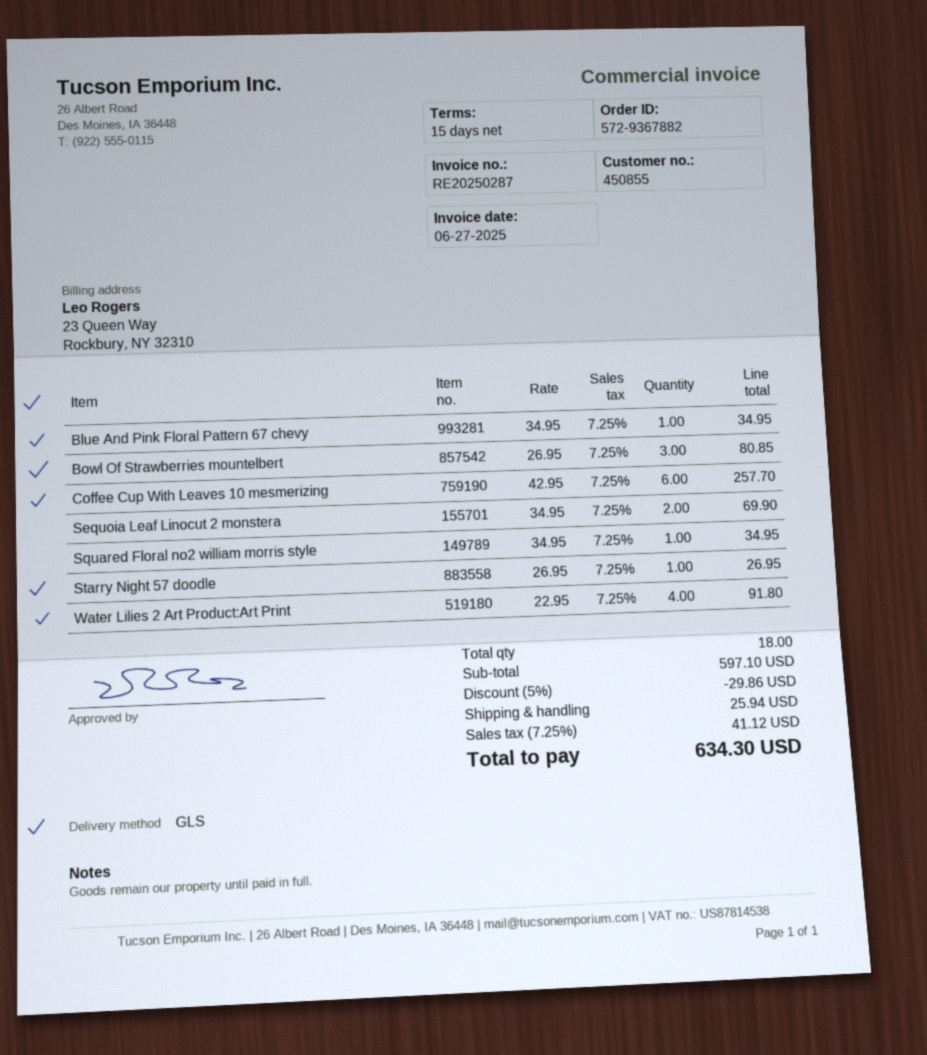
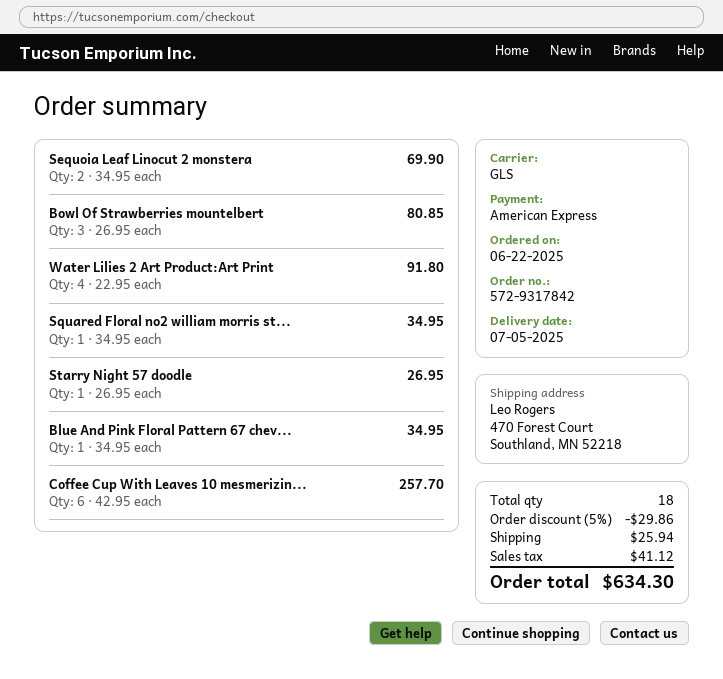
order number: 572-9367882 -> 572-9317842

